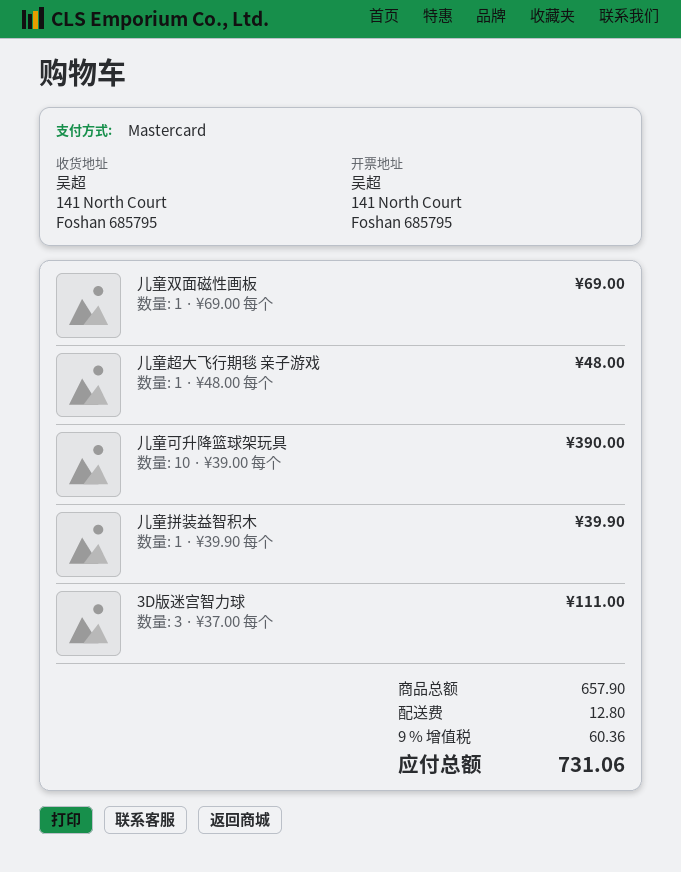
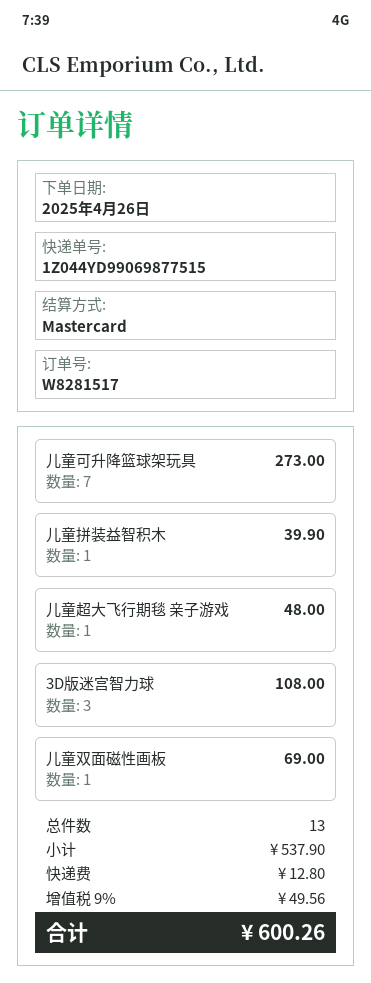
儿童可升降篮球架玩具: 10 for 390.00 -> 7 for 273.00
3D版迷宫智力球: 3 for 111.00 -> 3 for 108.00
subtotal: 657.90 -> 537.90
tax: 9% = 60.36 -> 9% = 49.56
total: 731.06 -> 600.26

